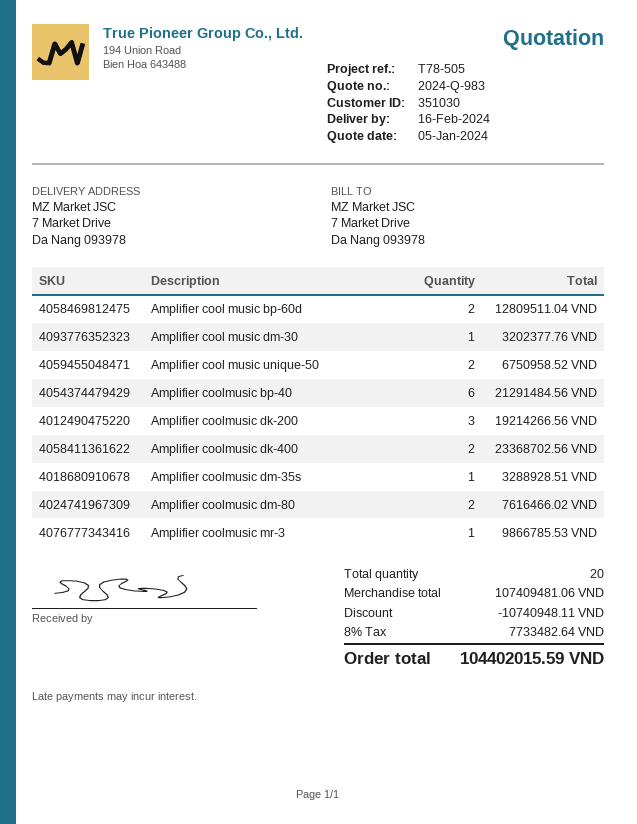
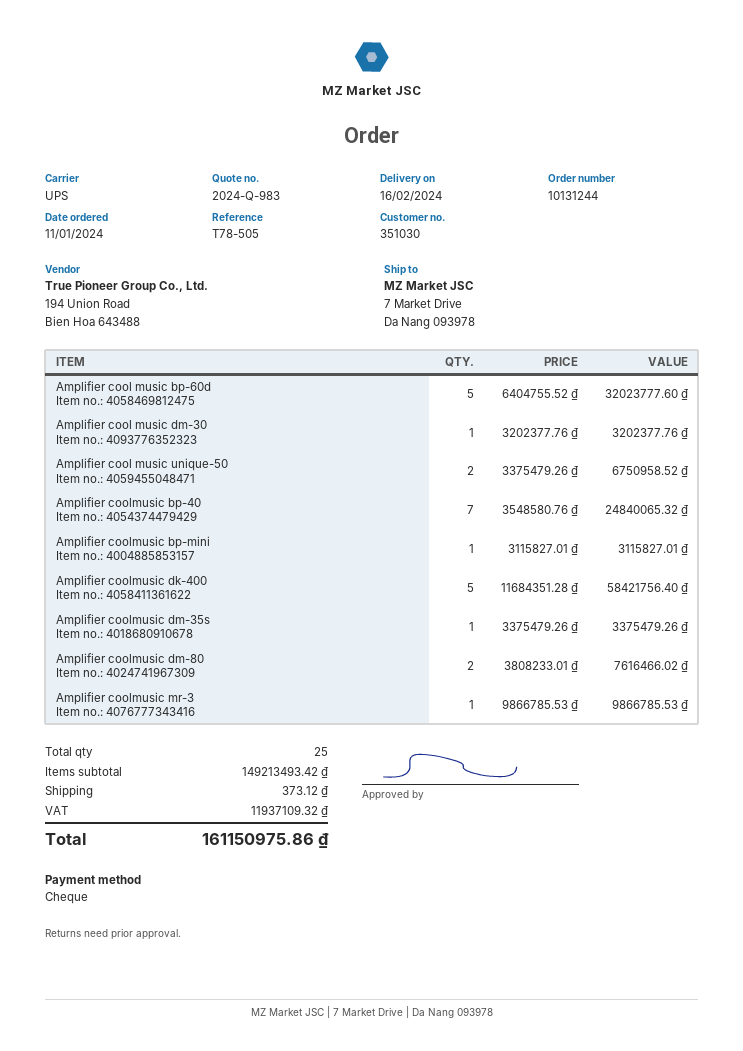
Amplifier cool music bp-60d: 2 for 12809511.04 -> 5 for 32023777.60
Amplifier coolmusic bp-40: 6 for 21291484.56 -> 7 for 24840065.32
Amplifier coolmusic dk-200: 3 for 19214266.56 -> none
Amplifier coolmusic dk-400: 2 for 23368702.56 -> 5 for 58421756.40
Amplifier coolmusic dm-35s: 1 for 3288928.51 -> 1 for 3375479.26
Amplifier coolmusic bp-mini: none -> 1 for 3115827.01
total quantity: 20 -> 25
subtotal: 107409481.06 -> 149213493.42
discount: 10740948.11 -> none
shipping: none -> 373.12
tax: 7733482.64 -> 11937109.32
total: 104402015.59 -> 161150975.86

